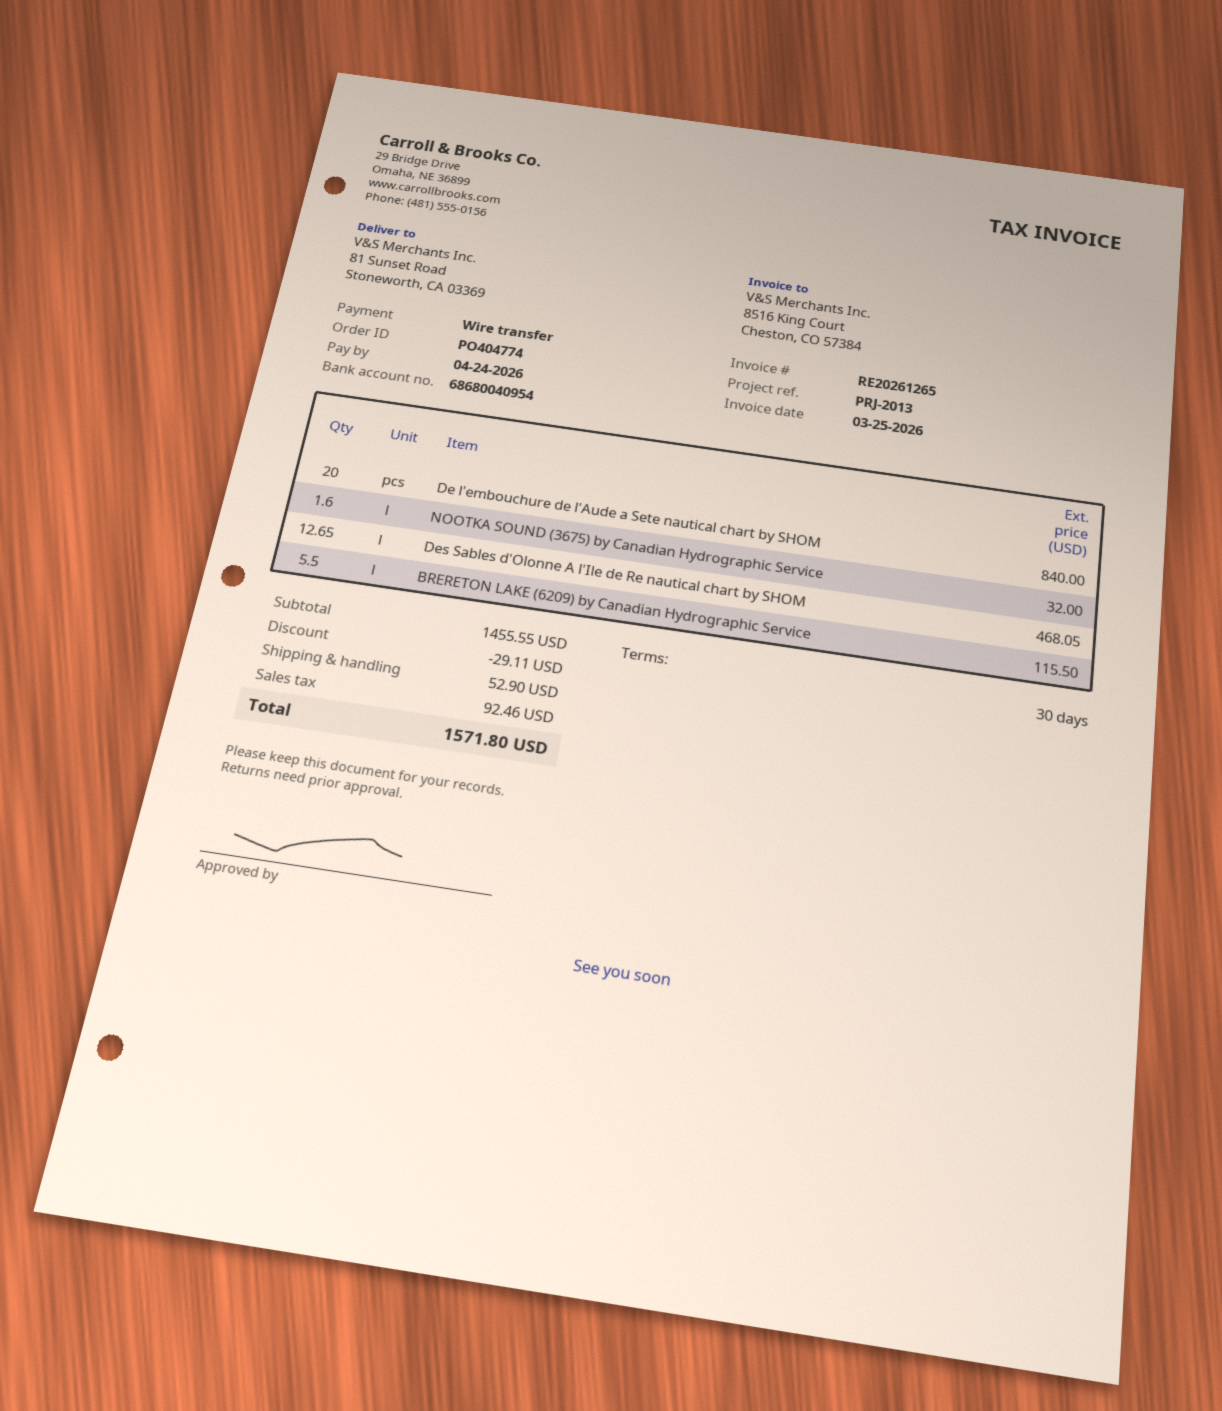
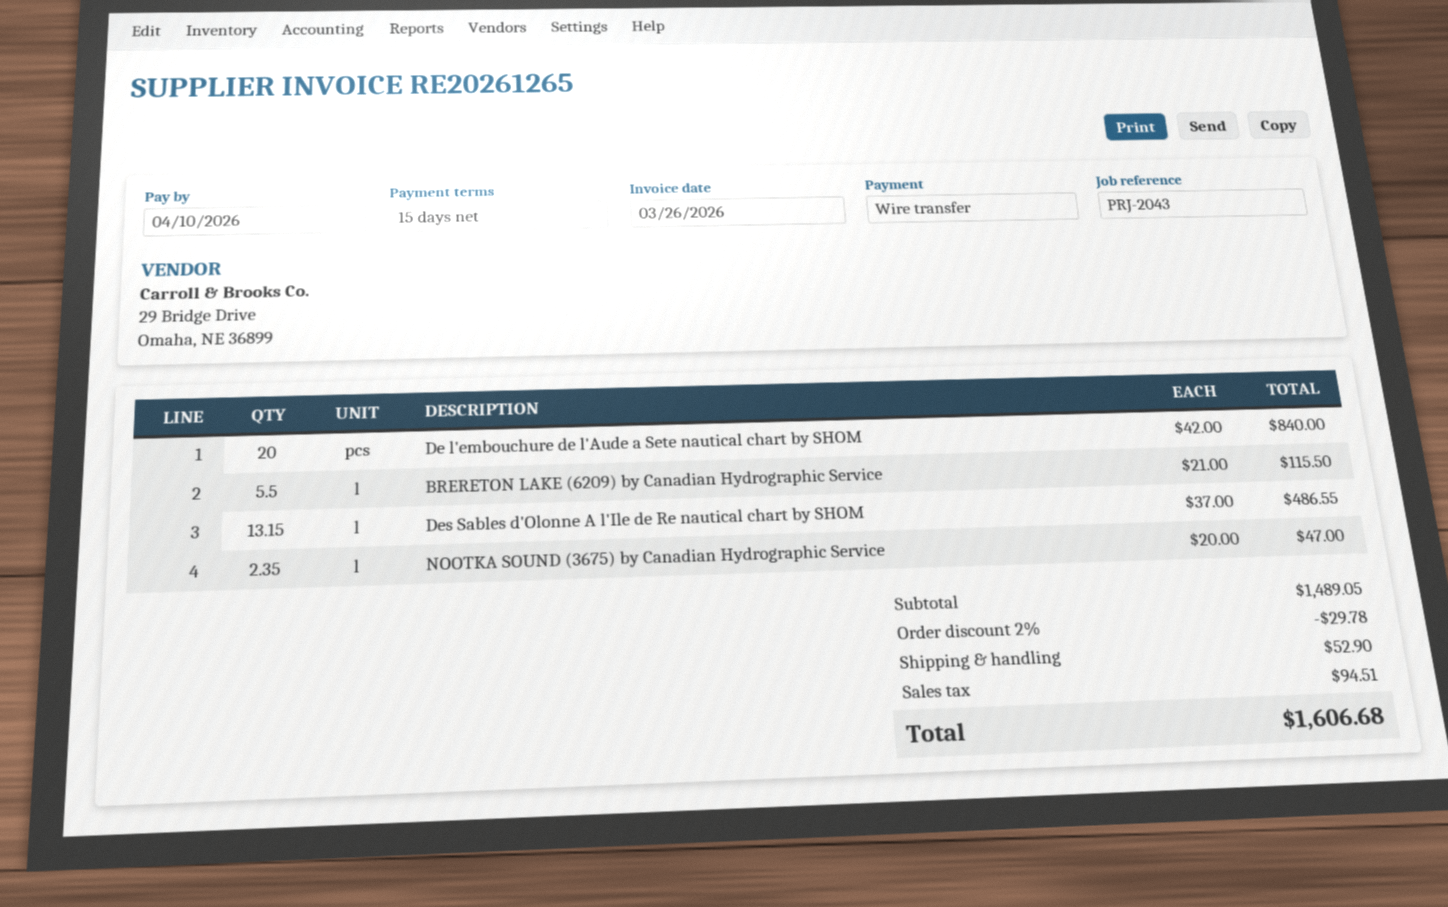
invoice date: 2026-03-25 -> 2026-03-26
payment terms: 30 days -> 15 days
due date: 2026-04-24 -> 2026-04-10
reference: PRJ-2013 -> PRJ-2043
NOOTKA SOUND (3675) by Canadian Hydrographic Service: 1.6 for 32.00 -> 2.35 for 47.00
Des Sables d'Olonne A l'Ile de Re nautical chart by SHOM: 12.65 for 468.05 -> 13.15 for 486.55
subtotal: 1455.55 -> 1489.05
discount: 29.11 -> 29.78
tax: 92.46 -> 94.51
total: 1571.80 -> 1606.68

